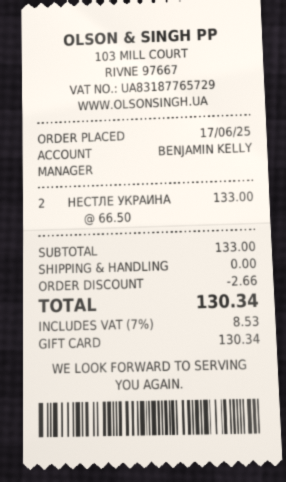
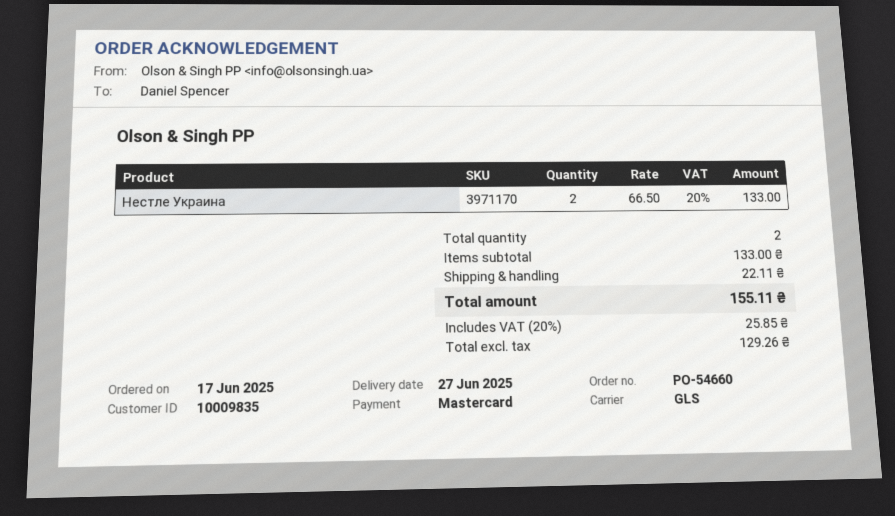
payment method: gift card -> Mastercard
discount: 2.66 -> none
shipping: 0.00 -> 22.11
tax: 7% = 8.53 -> 20% = 25.85
total: 130.34 -> 155.11

